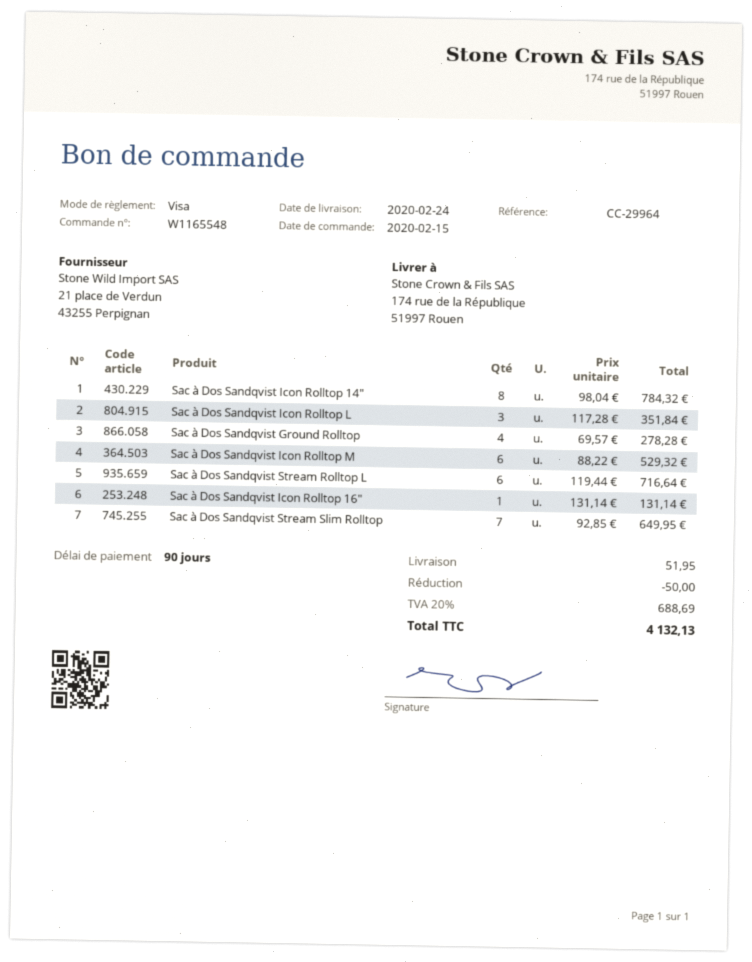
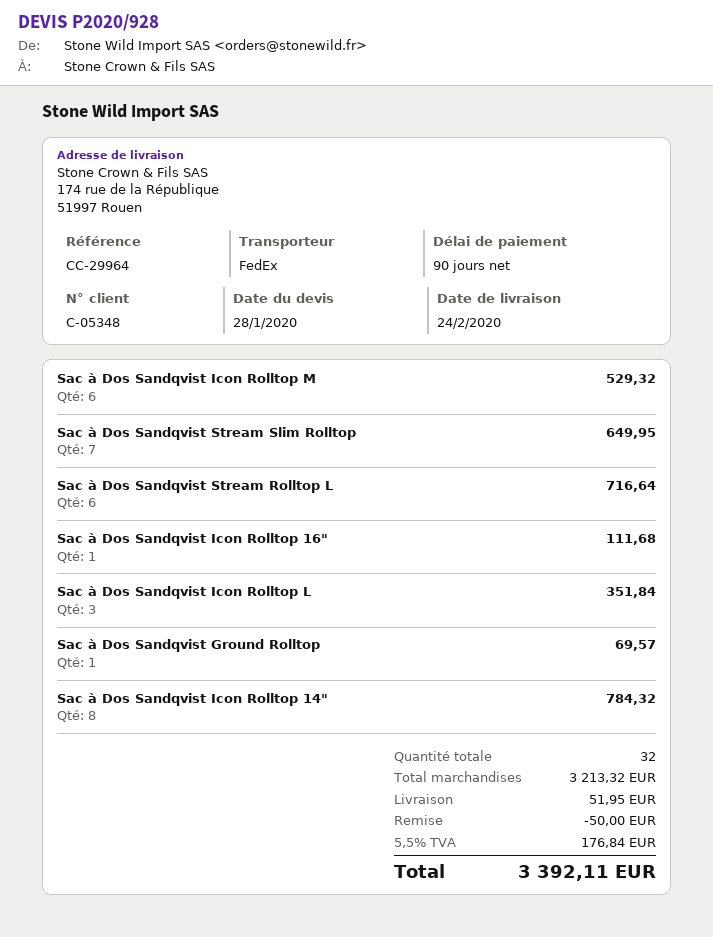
Sac à Dos Sandqvist Ground Rolltop: 4 for 278.28 -> 1 for 69.57
Sac à Dos Sandqvist Icon Rolltop 16": 1 for 131.14 -> 1 for 111.68
tax: 20% = 688.69 -> 5.5% = 176.84
total: 4132.13 -> 3392.11

